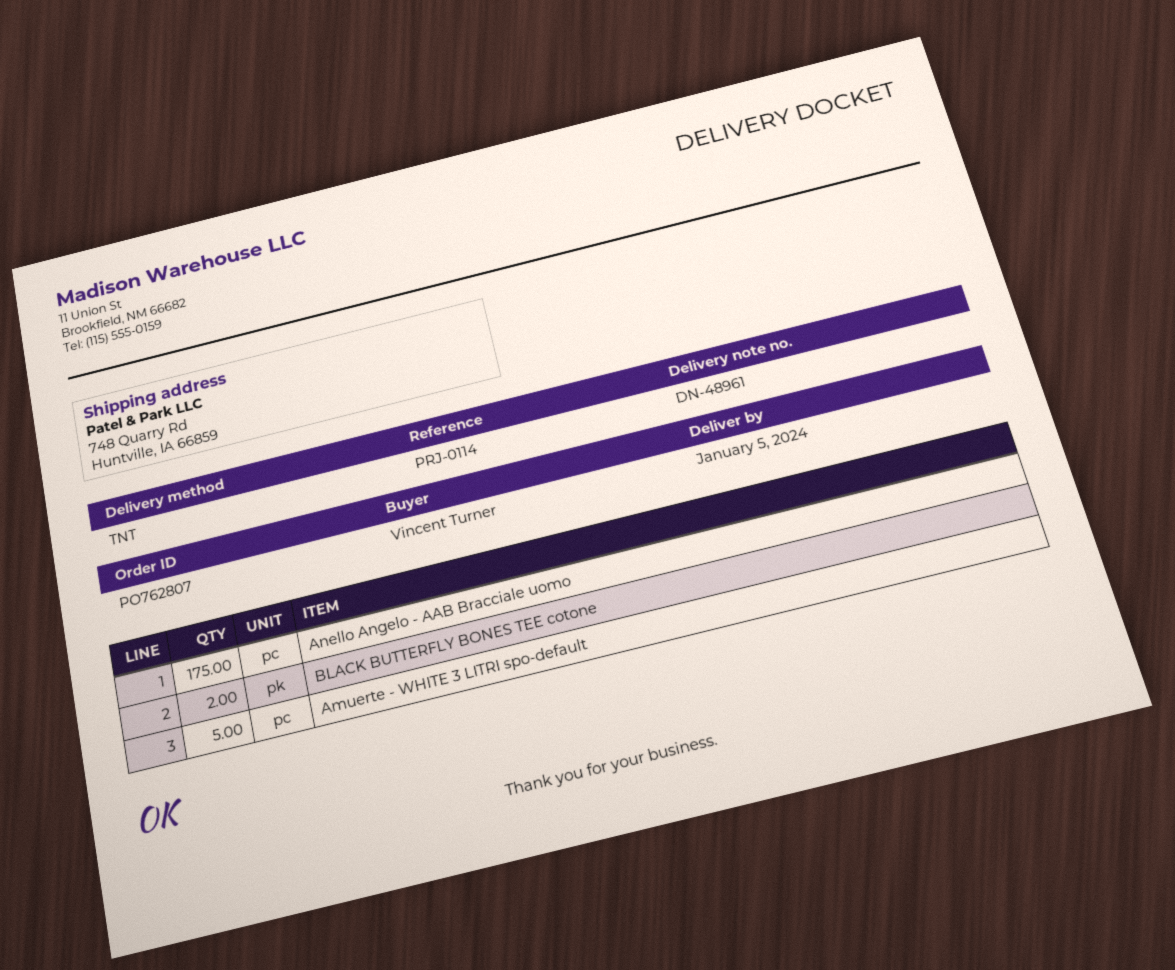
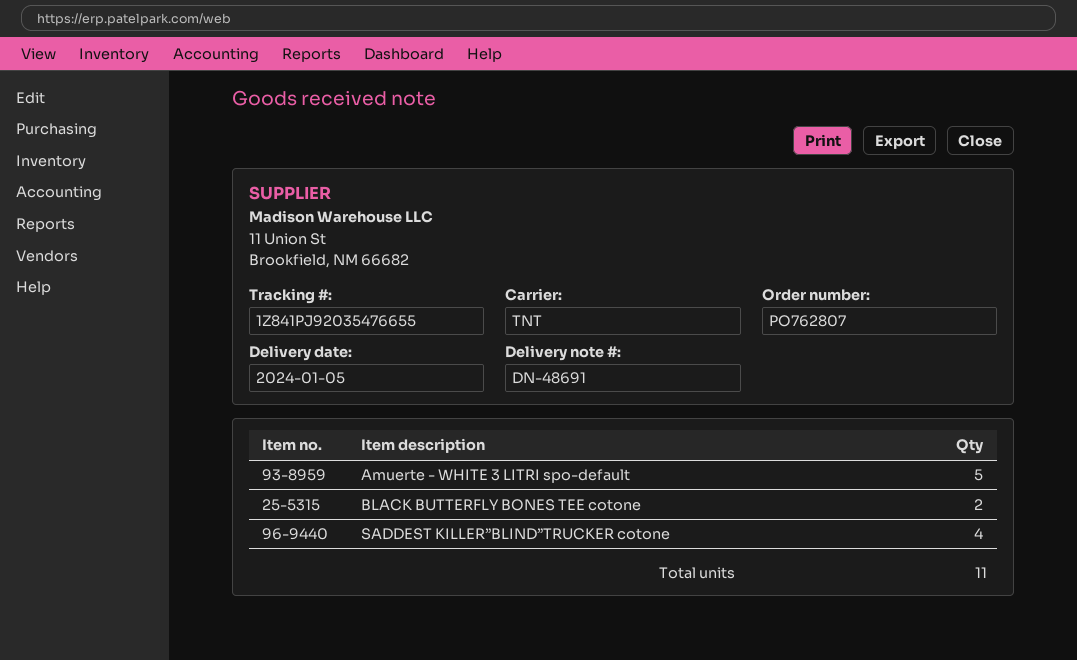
delivery note number: DN-48961 -> DN-48691
Anello Angelo - AAB Bracciale uomo: 175 -> none
SADDEST KILLER”BLIND”TRUCKER cotone: none -> 4

